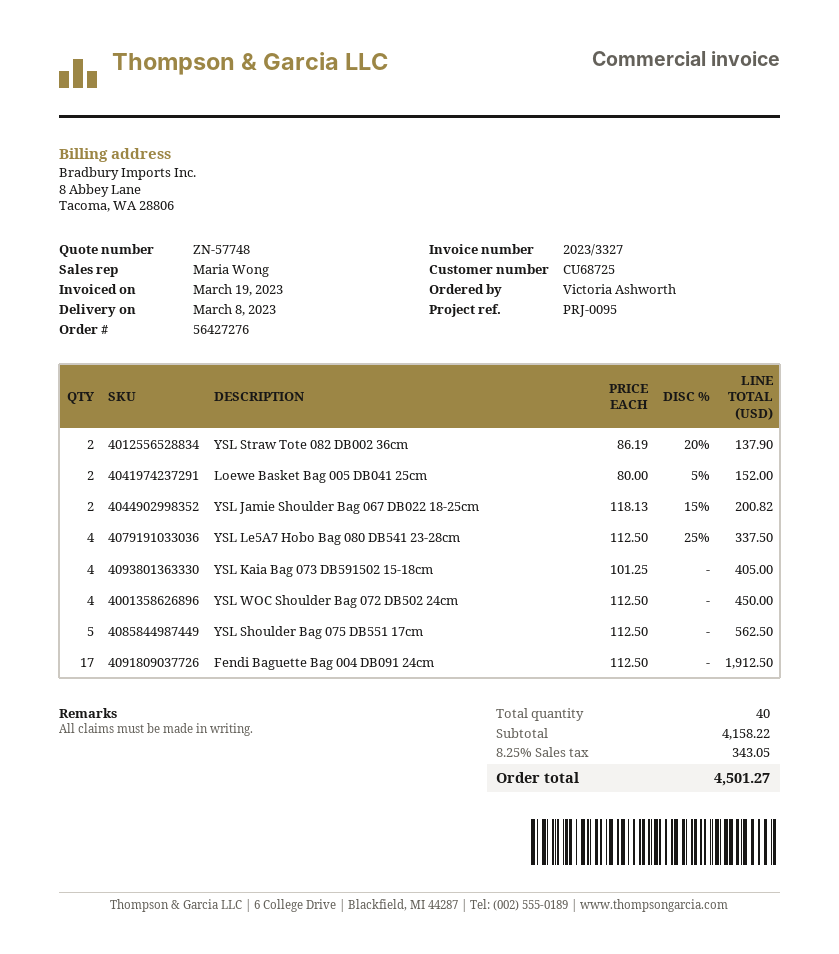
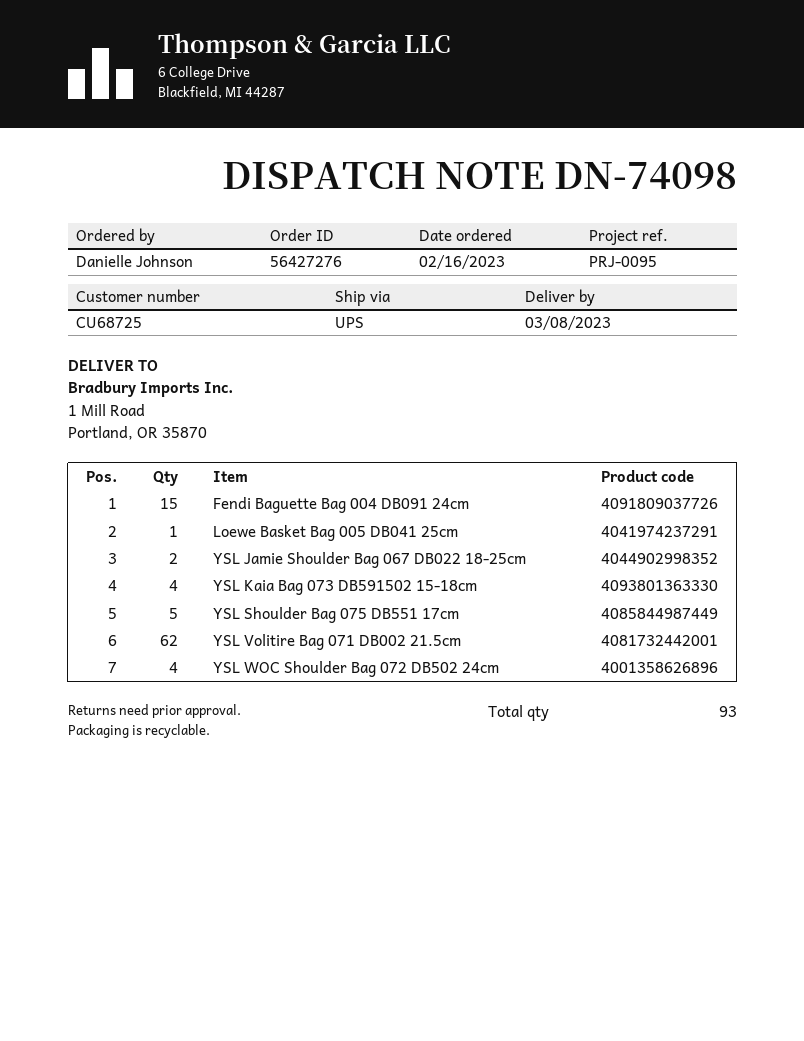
ordered by: Victoria Ashworth -> Danielle Johnson
YSL Straw Tote 082 DB002 36cm: 2 -> none
Loewe Basket Bag 005 DB041 25cm: 2 -> 1
YSL Le5A7 Hobo Bag 080 DB541 23-28cm: 4 -> none
Fendi Baguette Bag 004 DB091 24cm: 17 -> 15
YSL Volitire Bag 071 DB002 21.5cm: none -> 62
total quantity: 40 -> 93

